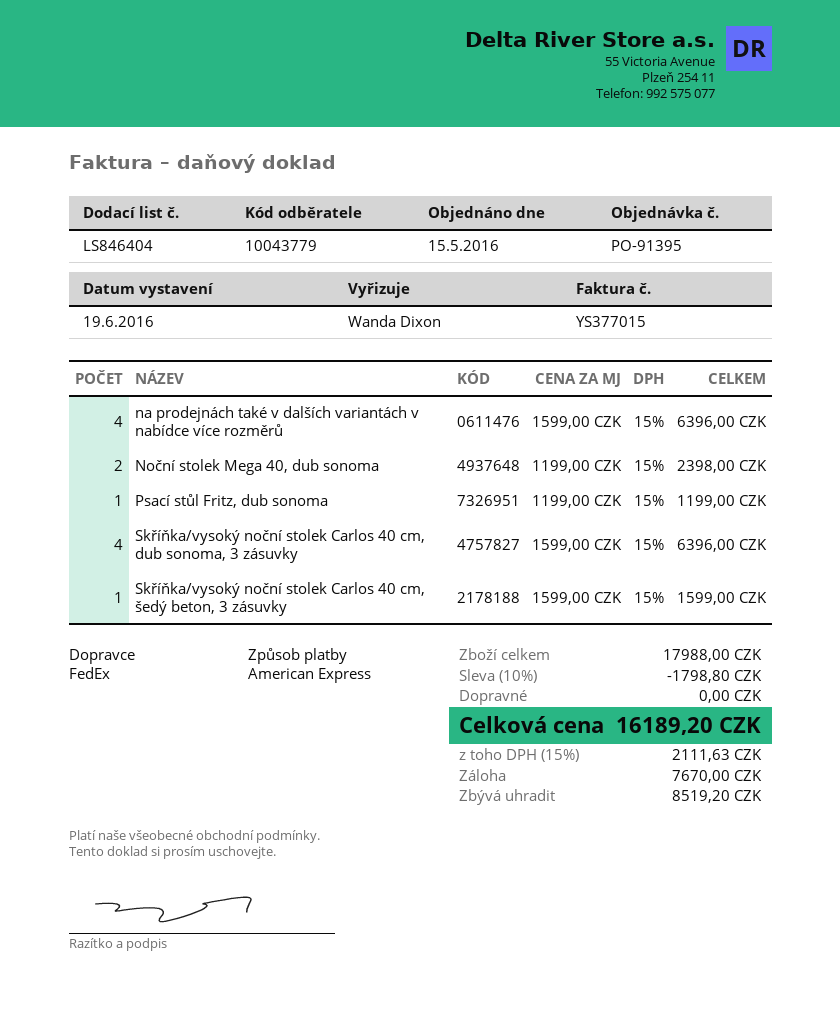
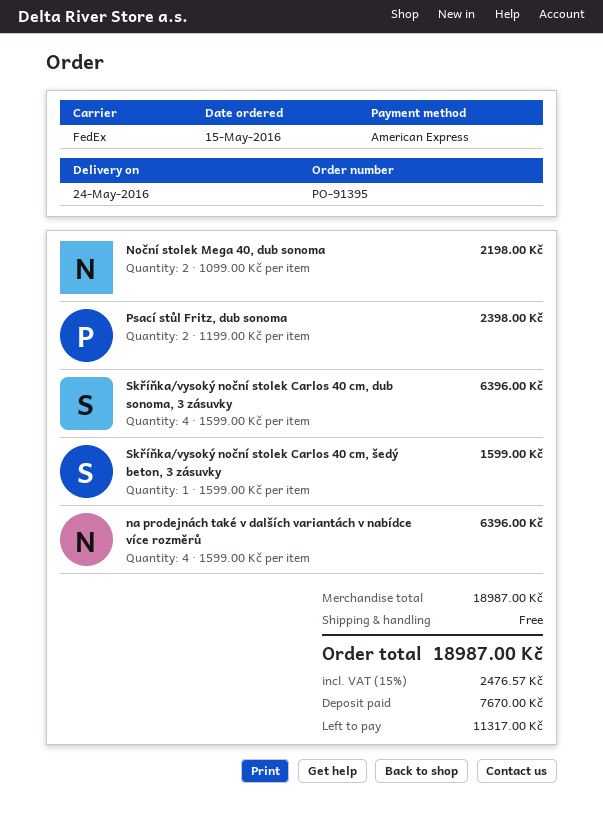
Noční stolek Mega 40, dub sonoma: 2 x 1199.00 = 2398.00 -> 2 x 1099.00 = 2198.00
Psací stůl Fritz, dub sonoma: 1 x 1199.00 = 1199.00 -> 2 x 1199.00 = 2398.00
subtotal: 17988.00 -> 18987.00
discount: 10% = 1798.80 -> none
tax: 15% = 2111.63 -> 15% = 2476.57
total: 16189.20 -> 18987.00
balance: 8519.20 -> 11317.00

